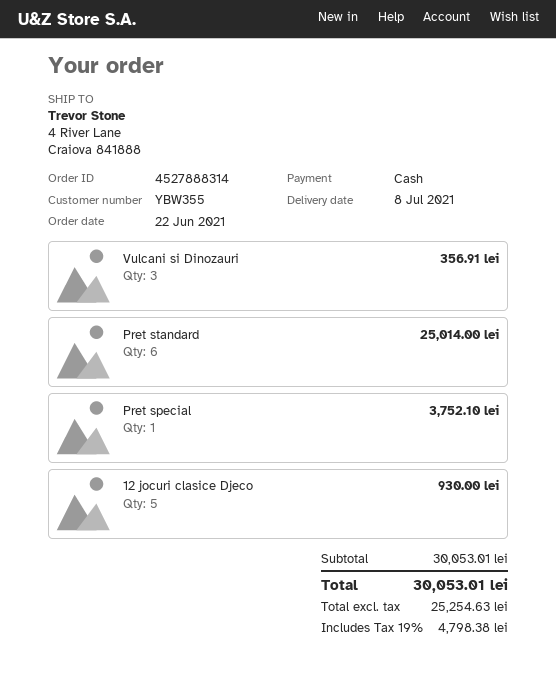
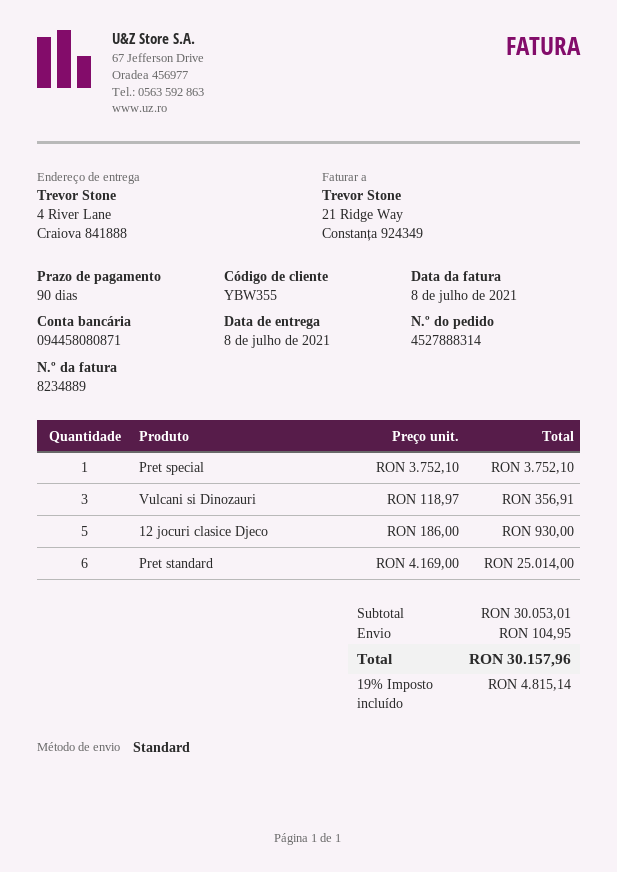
shipping: none -> 104.95
tax: 19% = 4798.38 -> 19% = 4815.14
total: 30053.01 -> 30157.96

